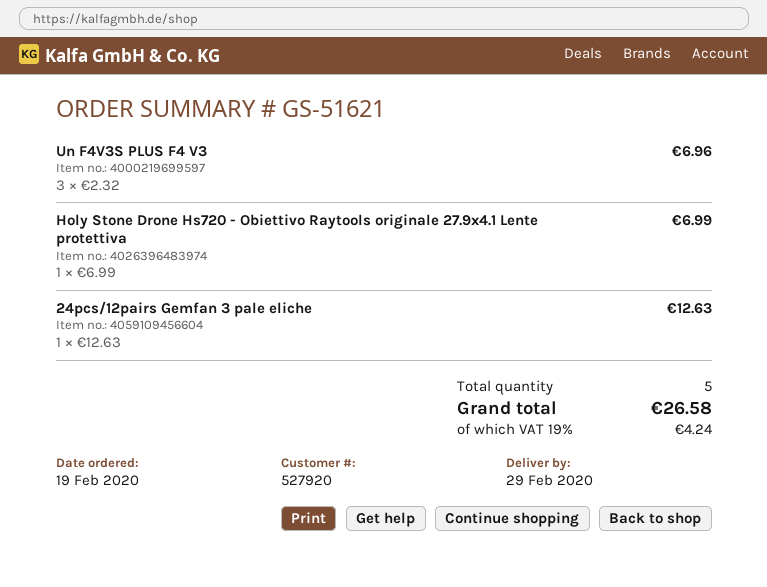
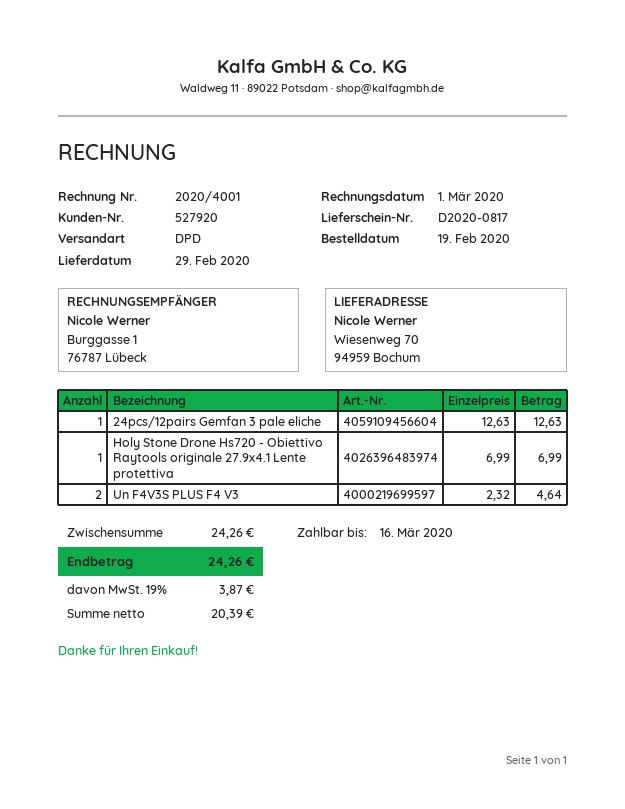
Un F4V3S PLUS F4 V3: 3 x 2.32 = 6.96 -> 2 x 2.32 = 4.64
tax: 19% = 4.24 -> 19% = 3.87
total: 26.58 -> 24.26

